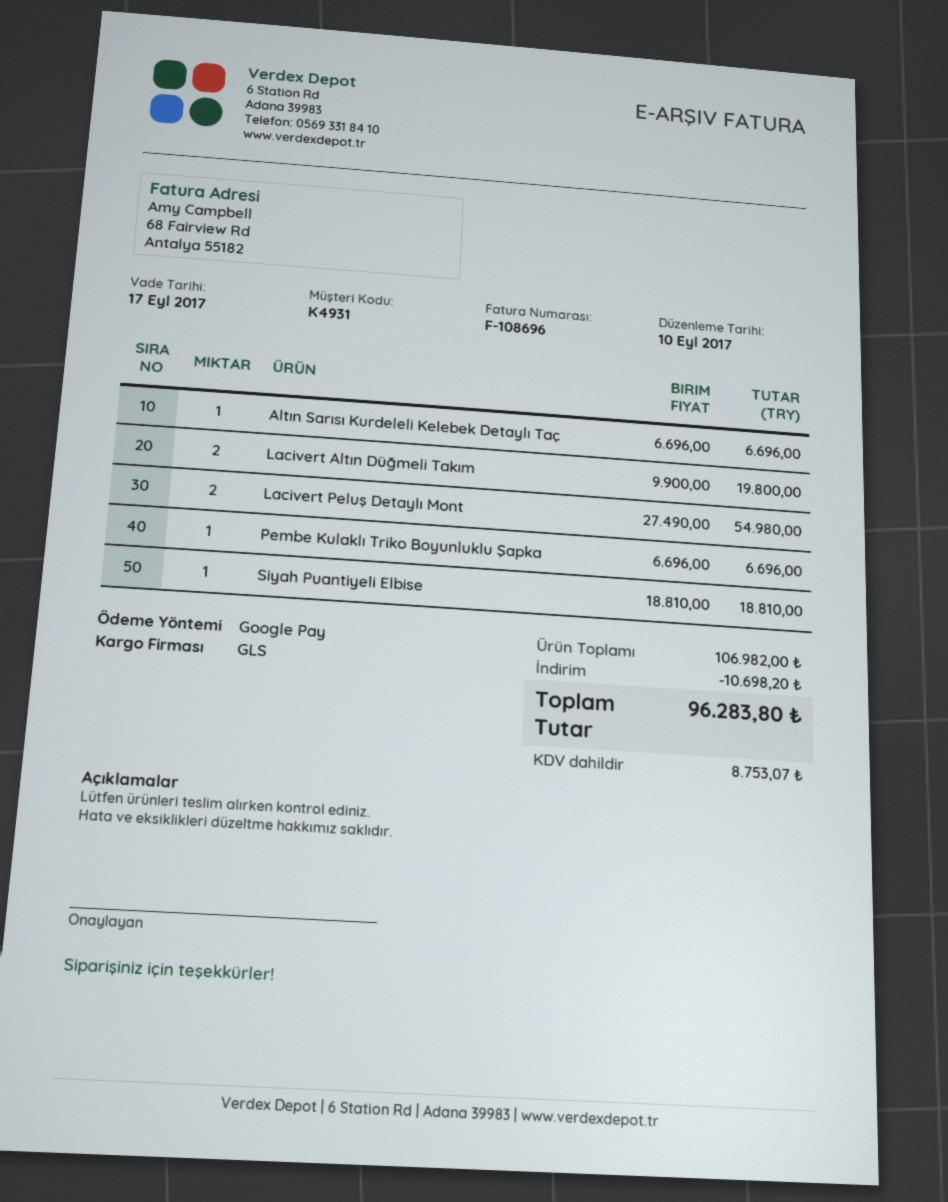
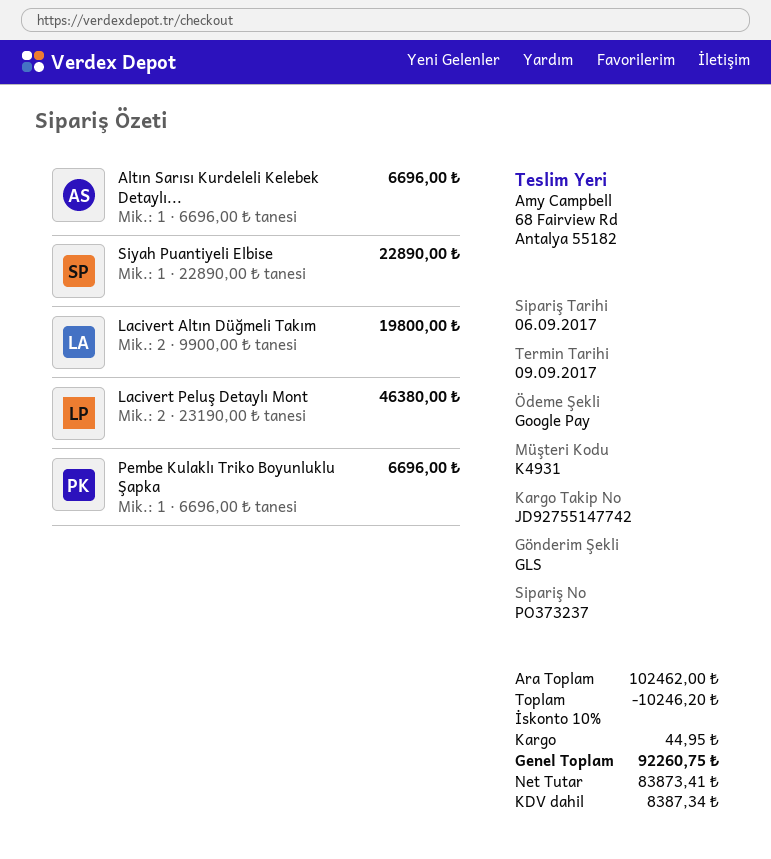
Lacivert Peluş Detaylı Mont: 2 x 27490.00 = 54980.00 -> 2 x 23190.00 = 46380.00
Siyah Puantiyeli Elbise: 1 x 18810.00 = 18810.00 -> 1 x 22890.00 = 22890.00
subtotal: 106982.00 -> 102462.00
discount: 10698.20 -> 10246.20
shipping: none -> 44.95
tax: 8753.07 -> 8387.34
total: 96283.80 -> 92260.75

